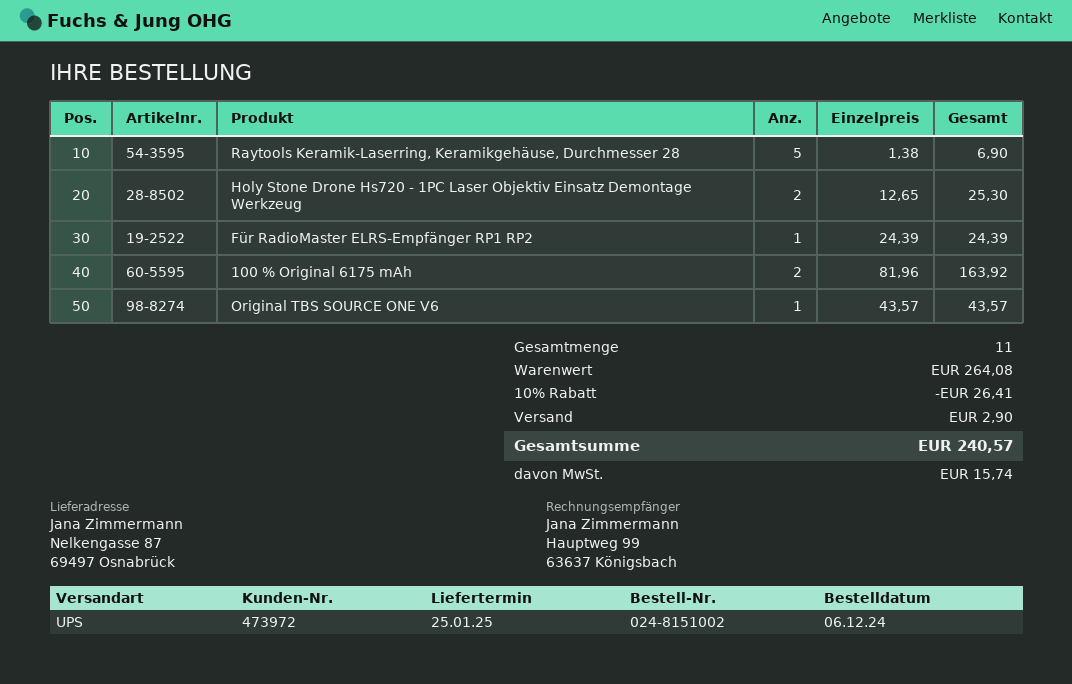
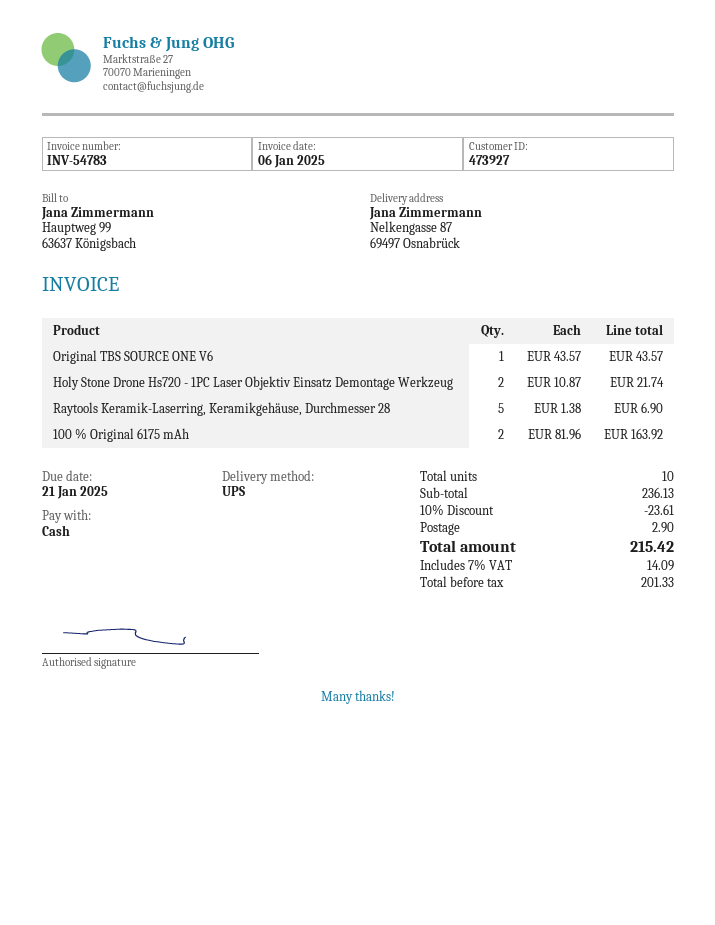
customer number: 473972 -> 473927
Holy Stone Drone Hs720 - 1PC Laser Objektiv Einsatz Demontage Werkzeug: 2 x 12.65 = 25.30 -> 2 x 10.87 = 21.74
Für RadioMaster ELRS-Empfänger RP1 RP2: 1 x 24.39 = 24.39 -> none
total quantity: 11 -> 10
subtotal: 264.08 -> 236.13
discount: 10% = 26.41 -> 10% = 23.61
tax: 15.74 -> 14.09
total: 240.57 -> 215.42

